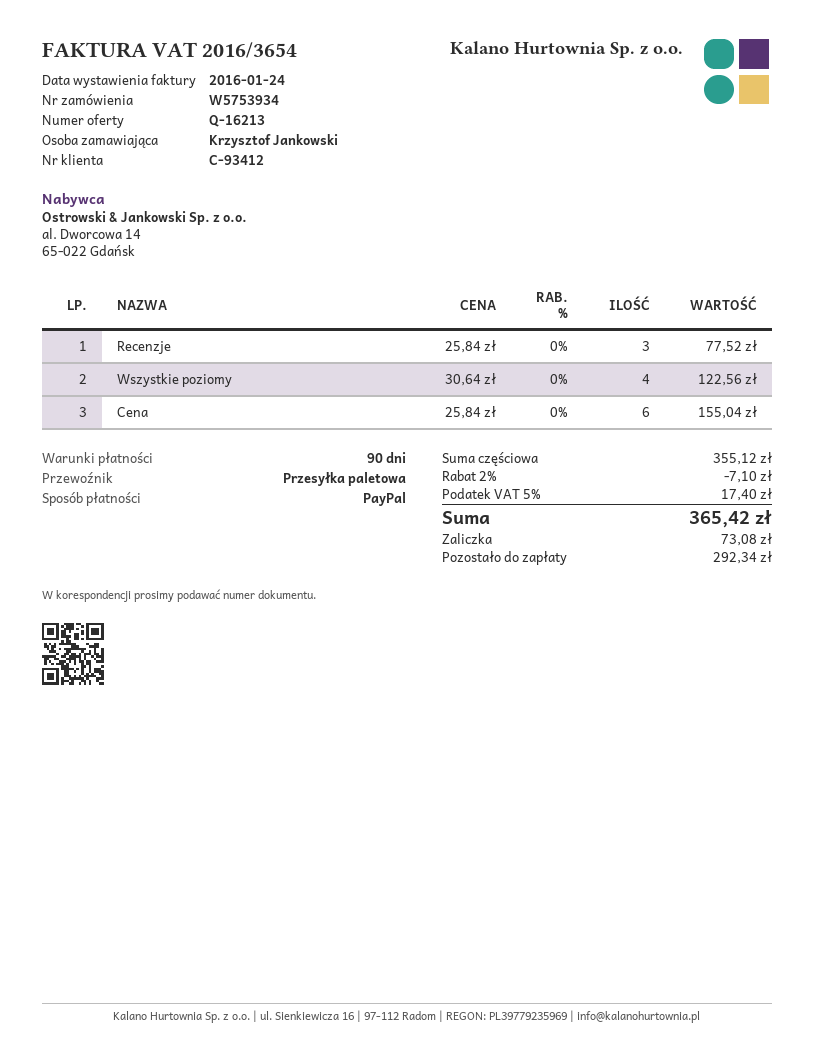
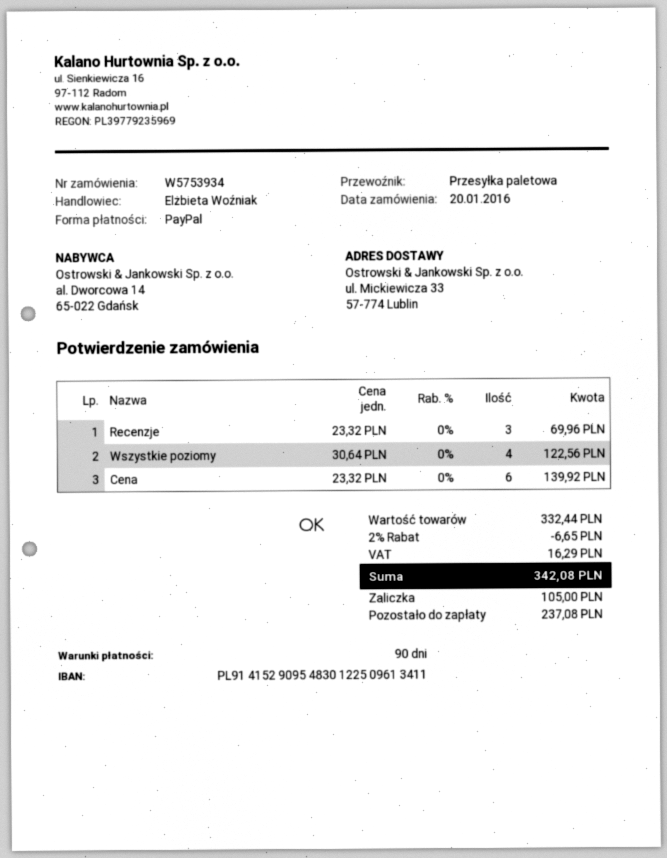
Recenzje: 3 x 25.84 = 77.52 -> 3 x 23.32 = 69.96
Cena: 6 x 25.84 = 155.04 -> 6 x 23.32 = 139.92
subtotal: 355.12 -> 332.44
discount: 2% = 7.10 -> 2% = 6.65
tax: 17.40 -> 16.29
total: 365.42 -> 342.08
deposit: 73.08 -> 105.00
balance: 292.34 -> 237.08

